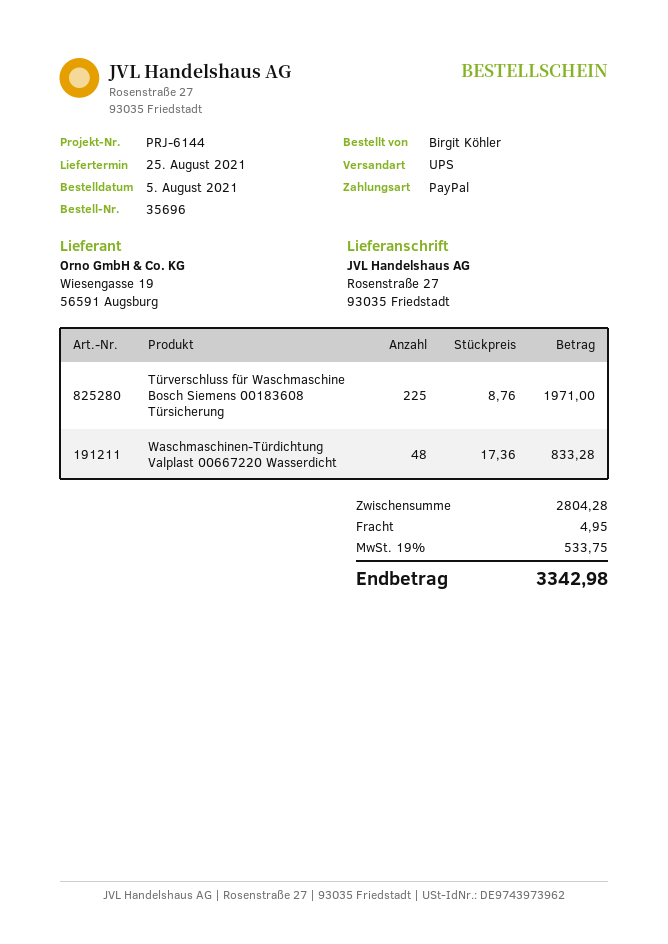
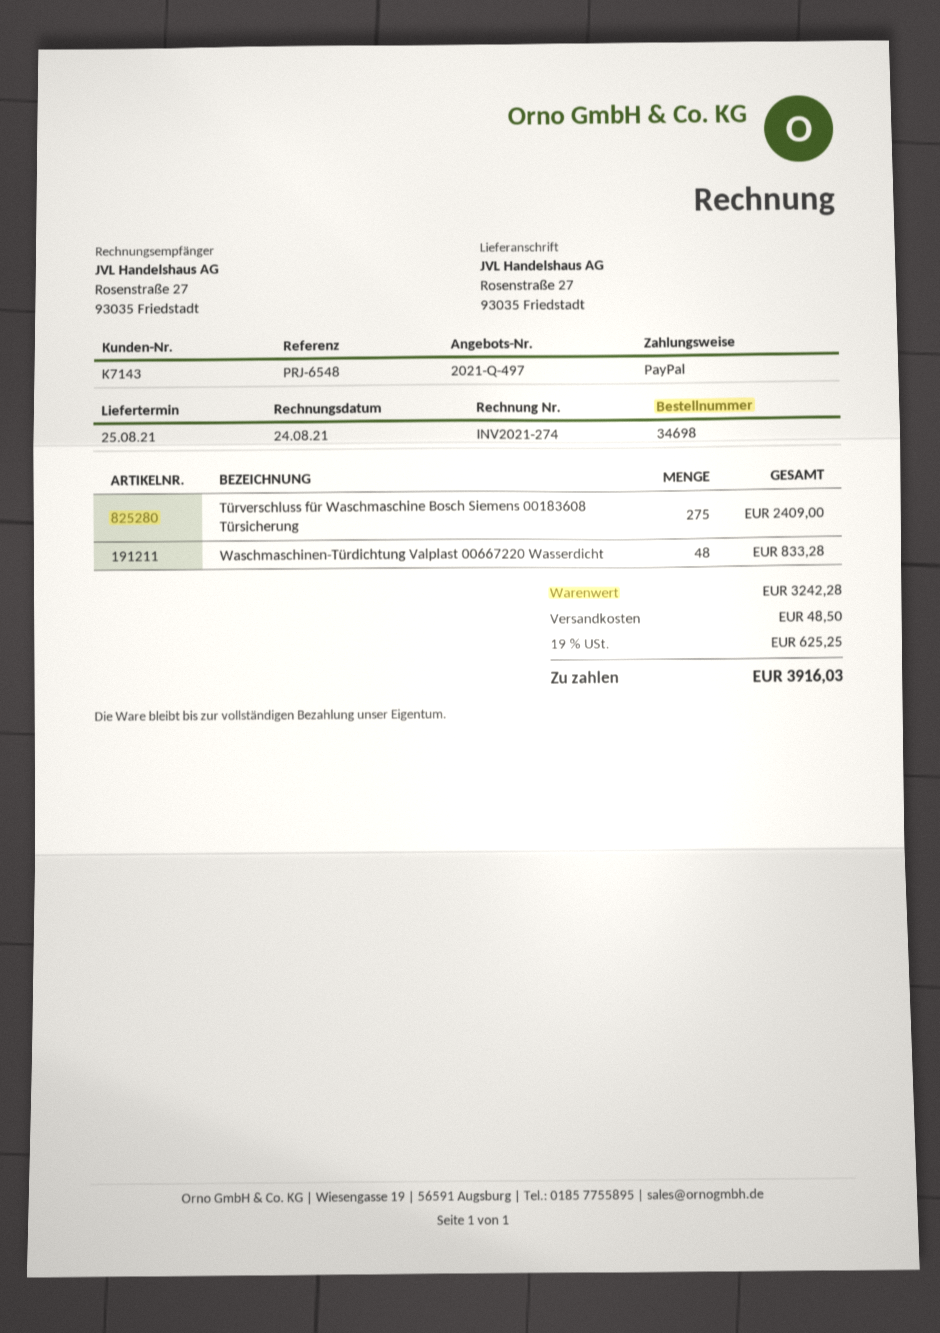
order number: 35696 -> 34698
reference: PRJ-6144 -> PRJ-6548
Türverschluss für Waschmaschine Bosch Siemens 00183608 Türsicherung: 225 for 1971.00 -> 275 for 2409.00
subtotal: 2804.28 -> 3242.28
shipping: 4.95 -> 48.50
tax: 19% = 533.75 -> 19% = 625.25
total: 3342.98 -> 3916.03

